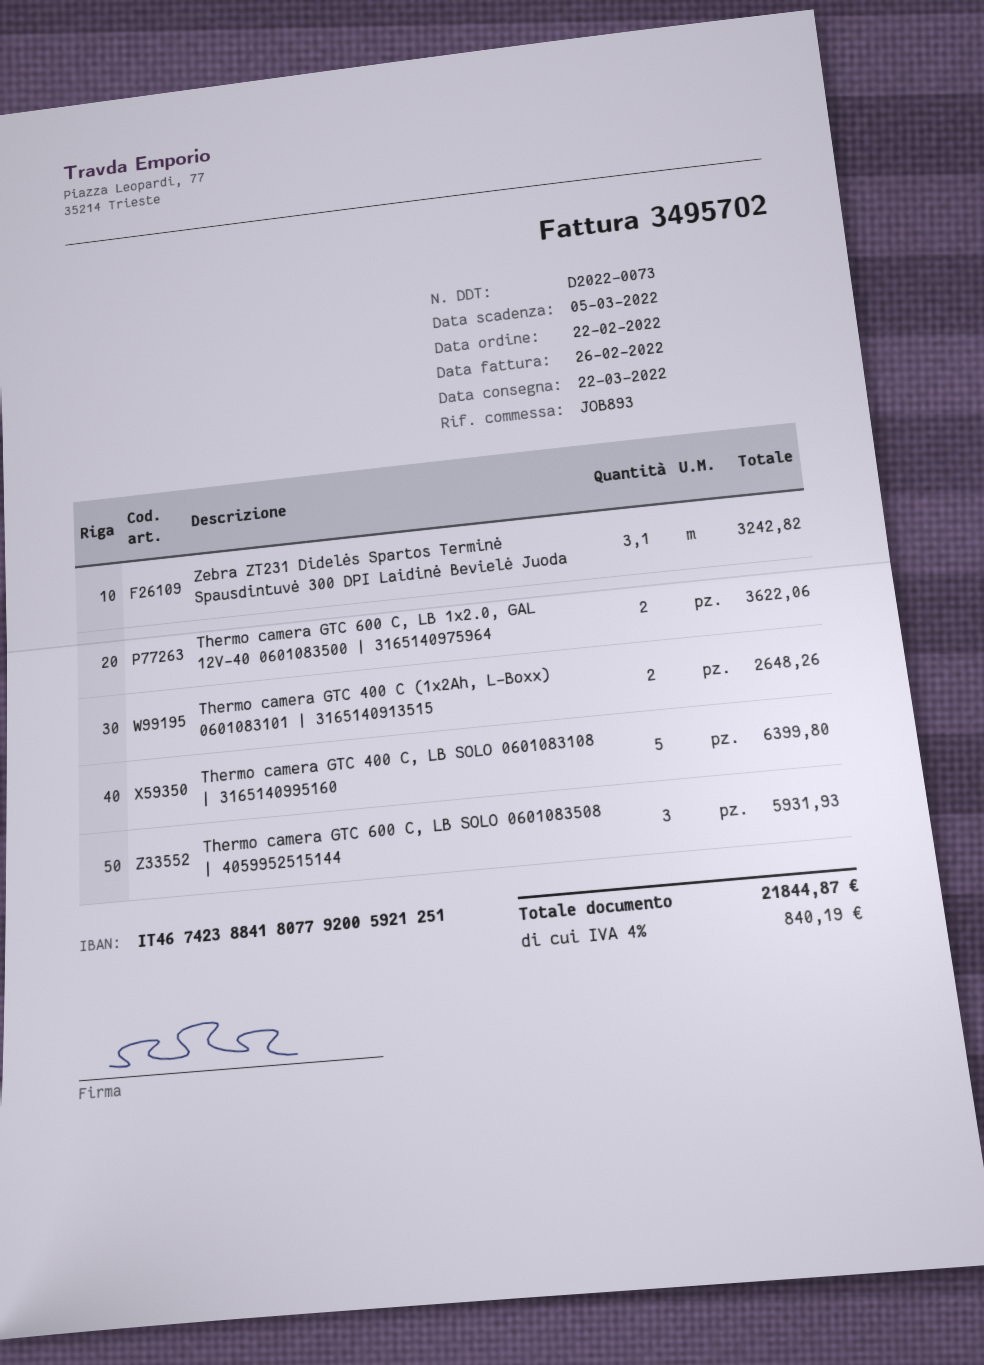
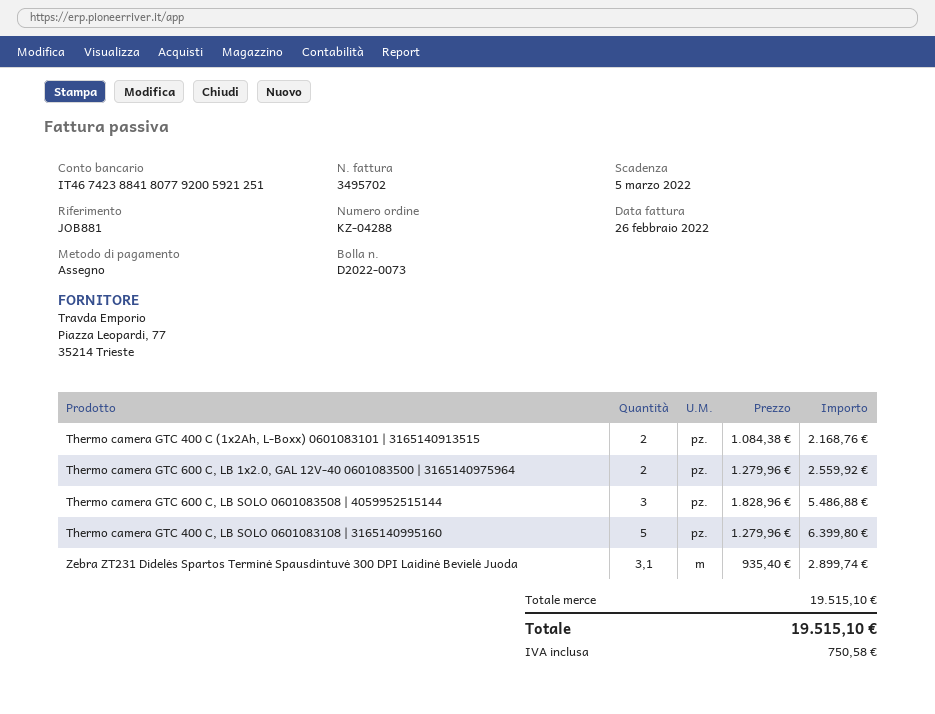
reference: JOB893 -> JOB881
Zebra ZT231 Didelės Spartos Terminė Spausdintuvė 300 DPI Laidinė Bevielė Juoda: 3.1 for 3242.82 -> 3.1 for 2899.74
Thermo camera GTC 600 C, LB 1x2.0, GAL 12V-40 0601083500 | 3165140975964: 2 for 3622.06 -> 2 for 2559.92
Thermo camera GTC 400 C (1x2Ah, L-Boxx) 0601083101 | 3165140913515: 2 for 2648.26 -> 2 for 2168.76
Thermo camera GTC 600 C, LB SOLO 0601083508 | 4059952515144: 3 for 5931.93 -> 3 for 5486.88
tax: 840.19 -> 750.58
total: 21844.87 -> 19515.10

